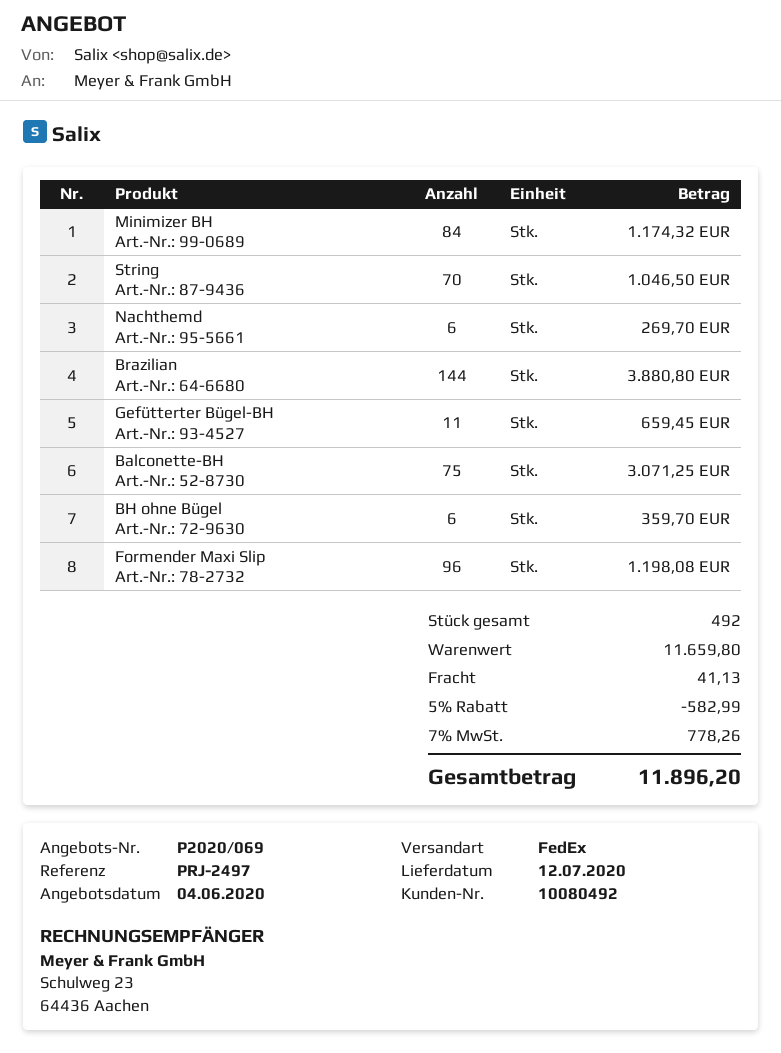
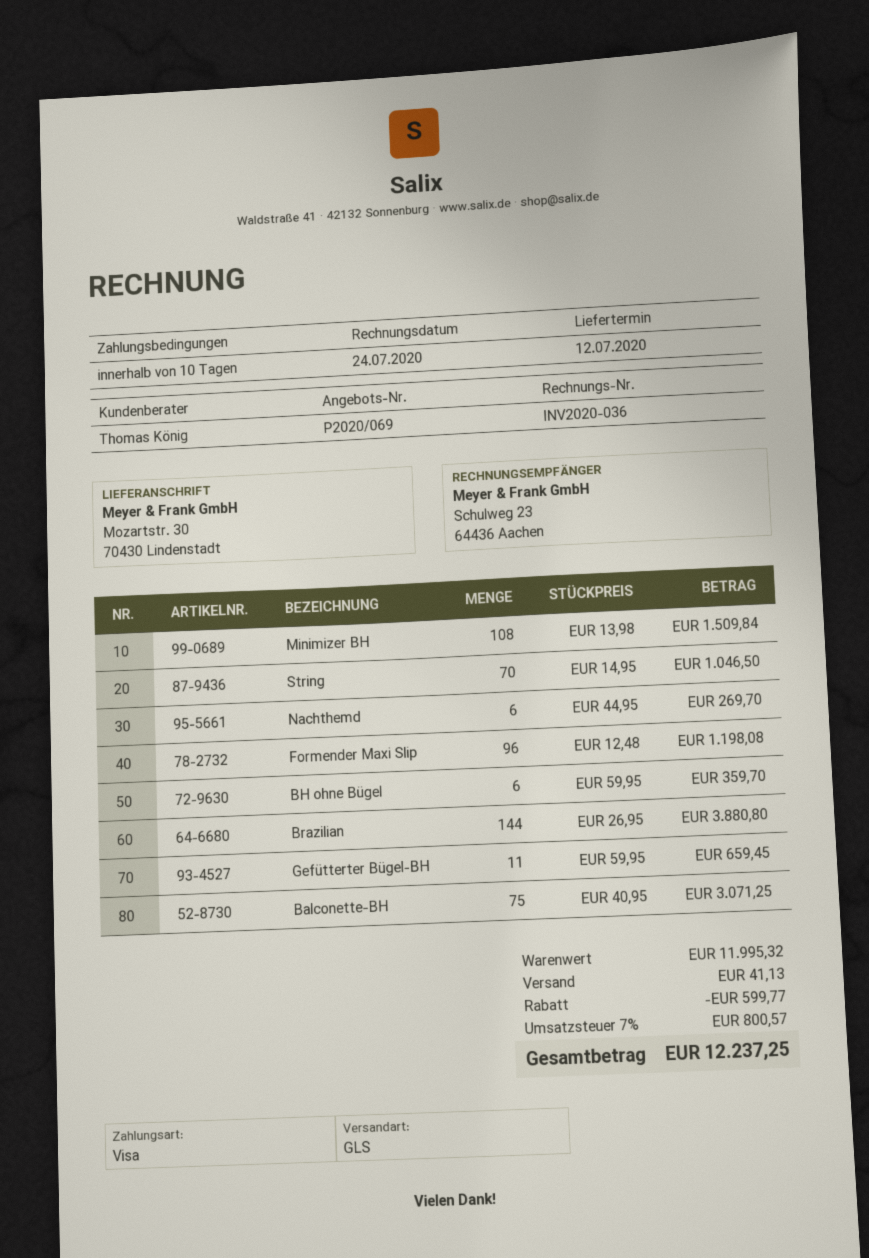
shipping method: FedEx -> GLS
Minimizer BH: 84 for 1174.32 -> 108 for 1509.84
subtotal: 11659.80 -> 11995.32
discount: 582.99 -> 599.77
tax: 7% = 778.26 -> 7% = 800.57
total: 11896.20 -> 12237.25

